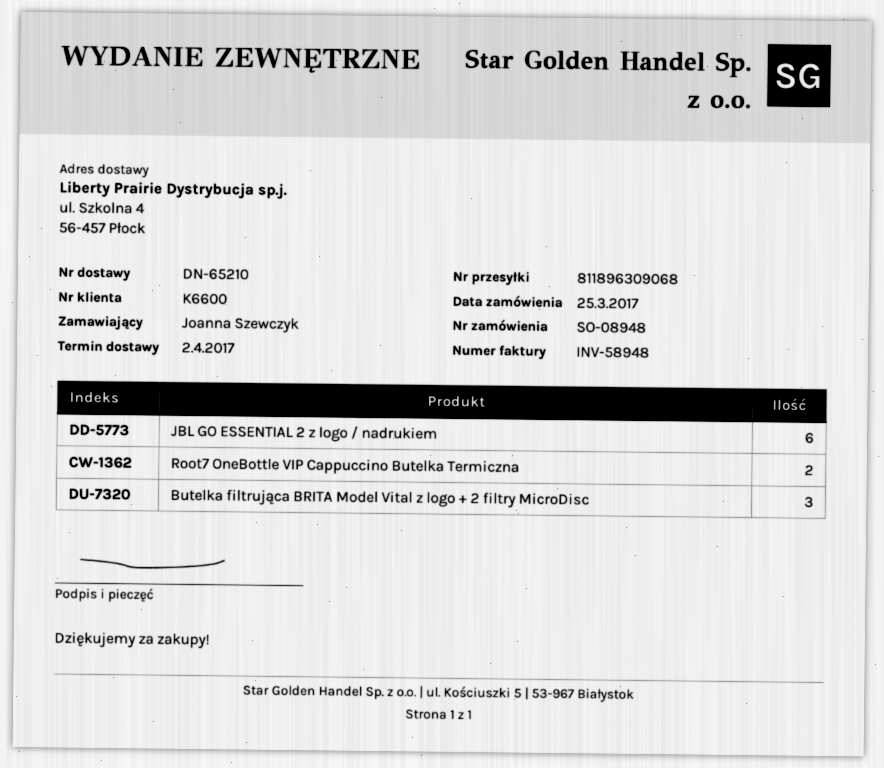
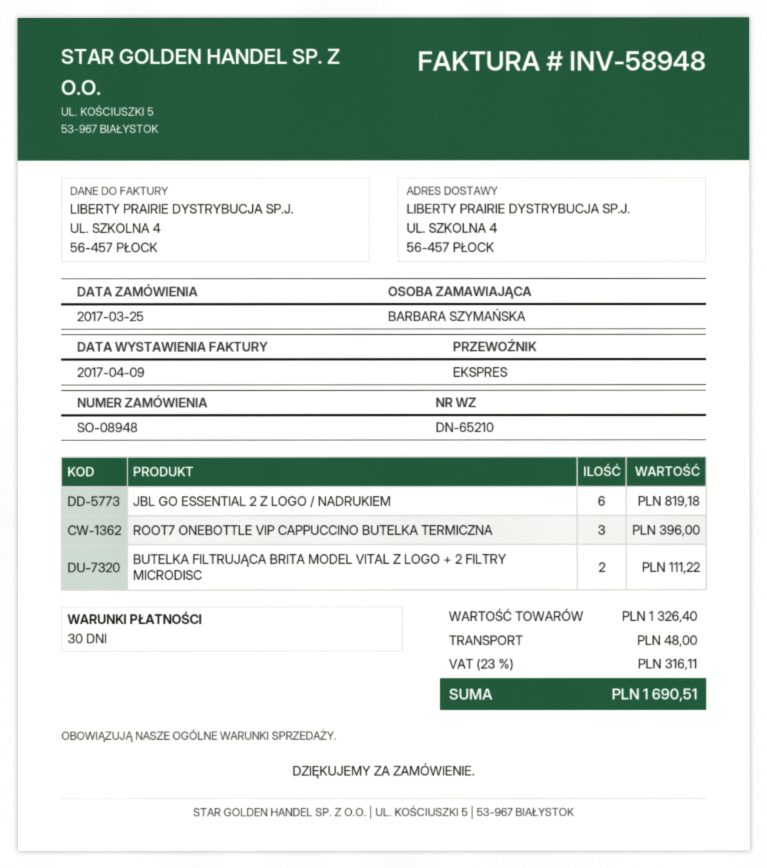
ordered by: Joanna Szewczyk -> BARBARA SZYMAŃSKA
Root7 OneBottle VIP Cappuccino Butelka Termiczna: 2 -> 3
Butelka filtrująca BRITA Model Vital z logo + 2 filtry MicroDisc: 3 -> 2

